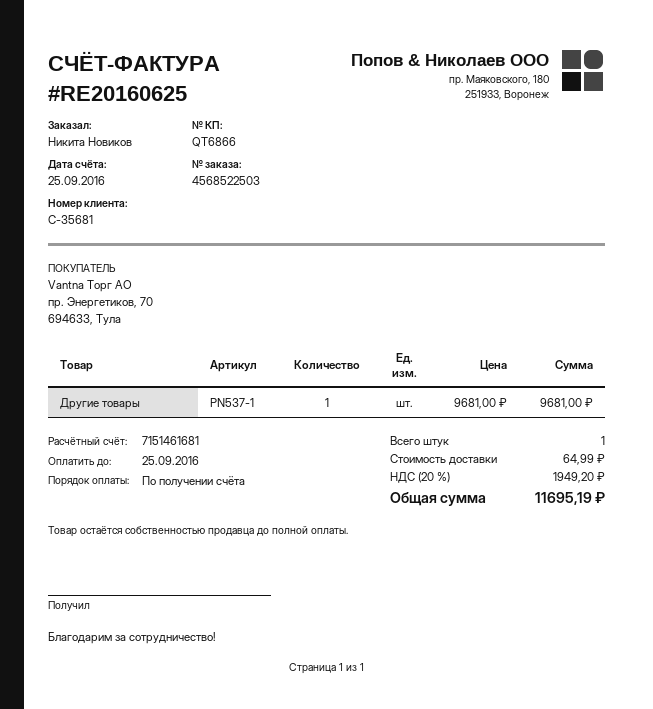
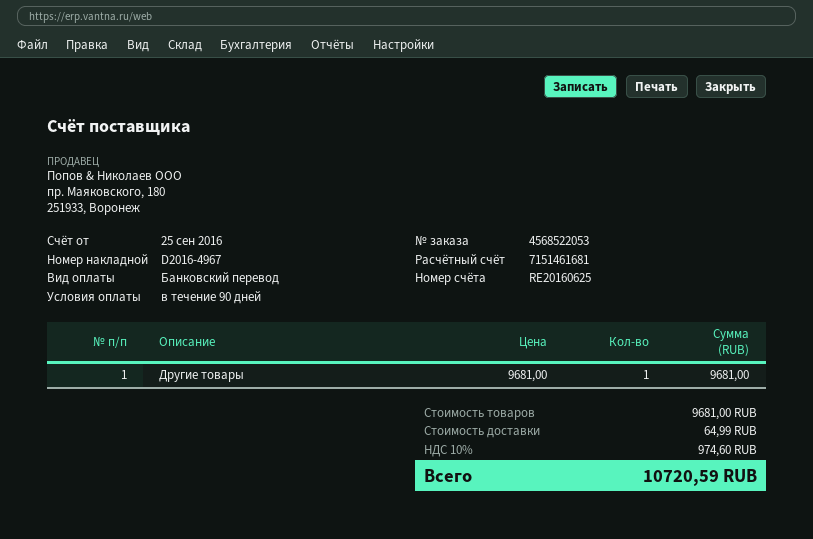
order number: 4568522503 -> 4568522053
payment terms: on receipt -> 90 days
tax: 20% = 1949.20 -> 10% = 974.60
total: 11695.19 -> 10720.59

